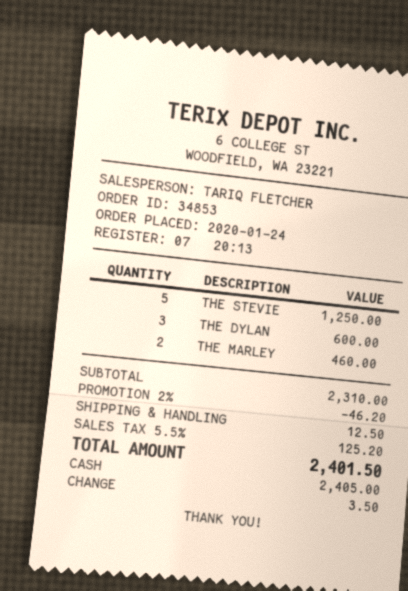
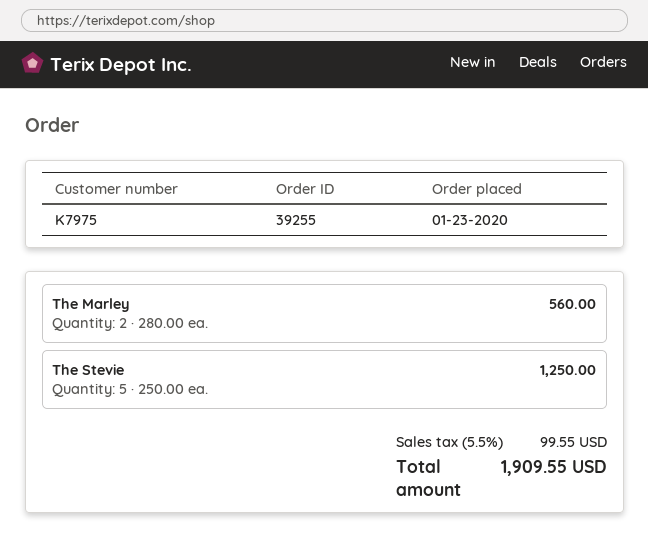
order number: 34853 -> 39255
order date: 2020-01-24 -> 2020-01-23
THE DYLAN: 3 for 600.00 -> none
THE MARLEY: 2 for 460.00 -> 2 for 560.00
discount: 2% = 46.20 -> none
shipping: 12.50 -> none
tax: 5.5% = 125.20 -> 5.5% = 99.55
total: 2401.50 -> 1909.55

